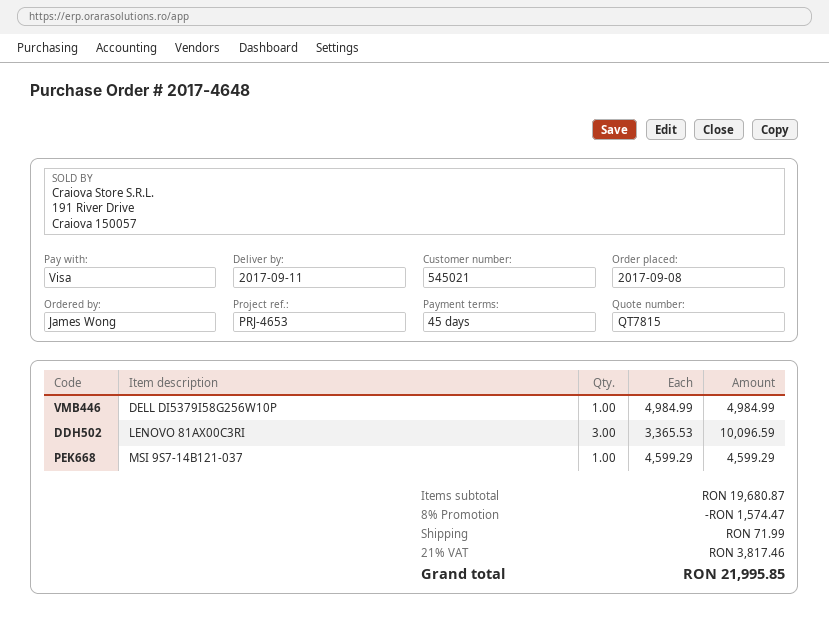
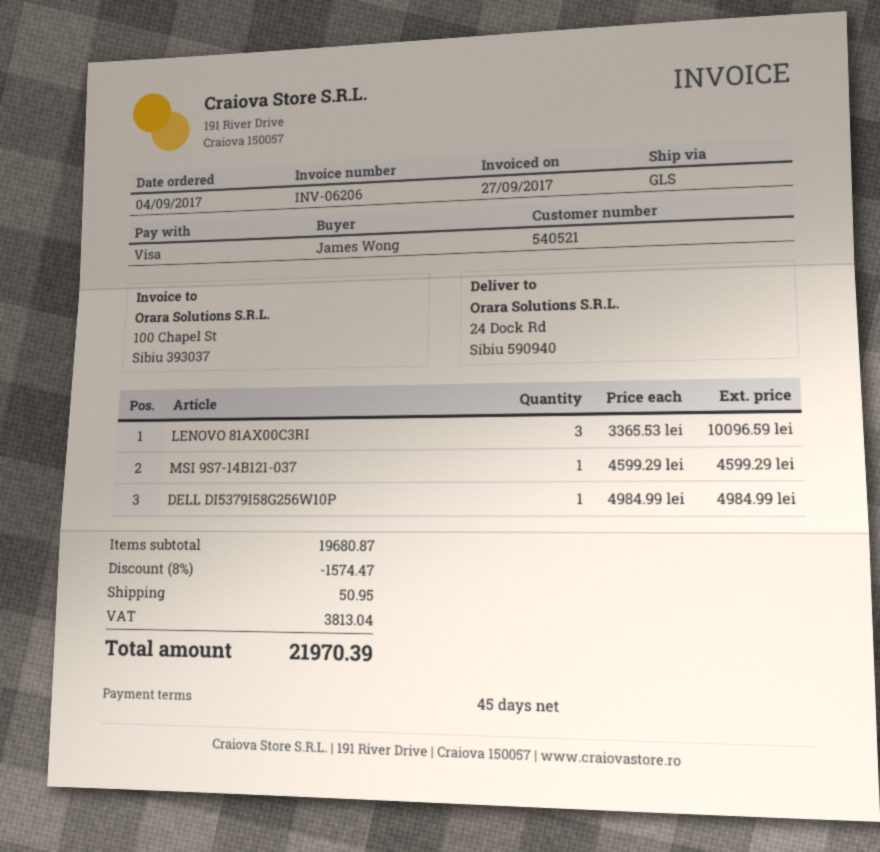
order date: 2017-09-08 -> 2017-09-04
customer number: 545021 -> 540521
shipping: 71.99 -> 50.95
tax: 3817.46 -> 3813.04
total: 21995.85 -> 21970.39

